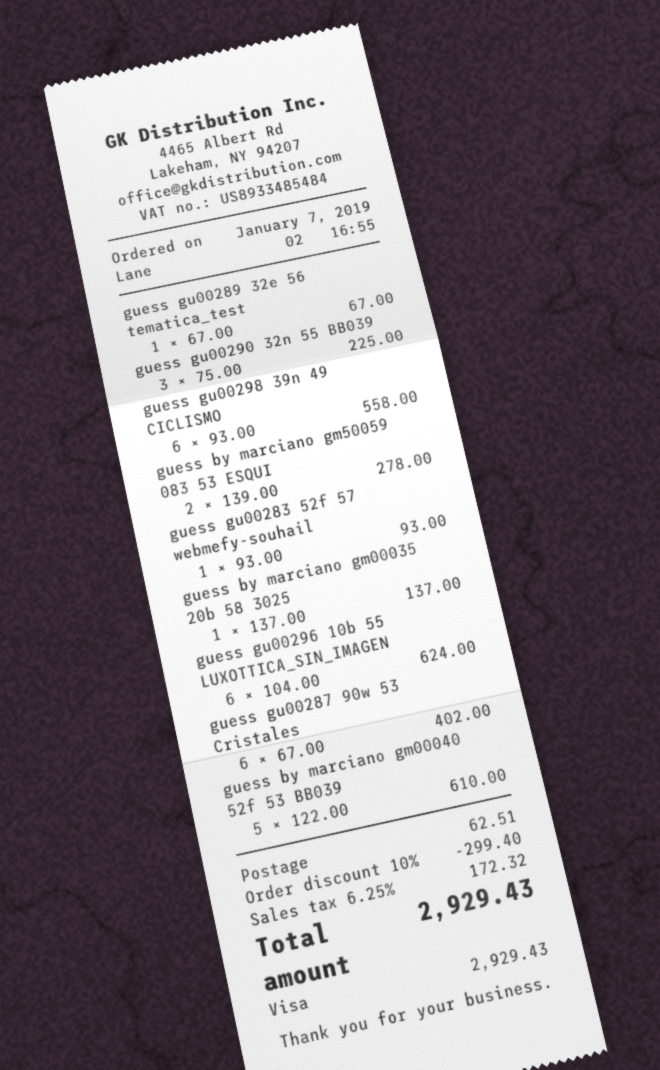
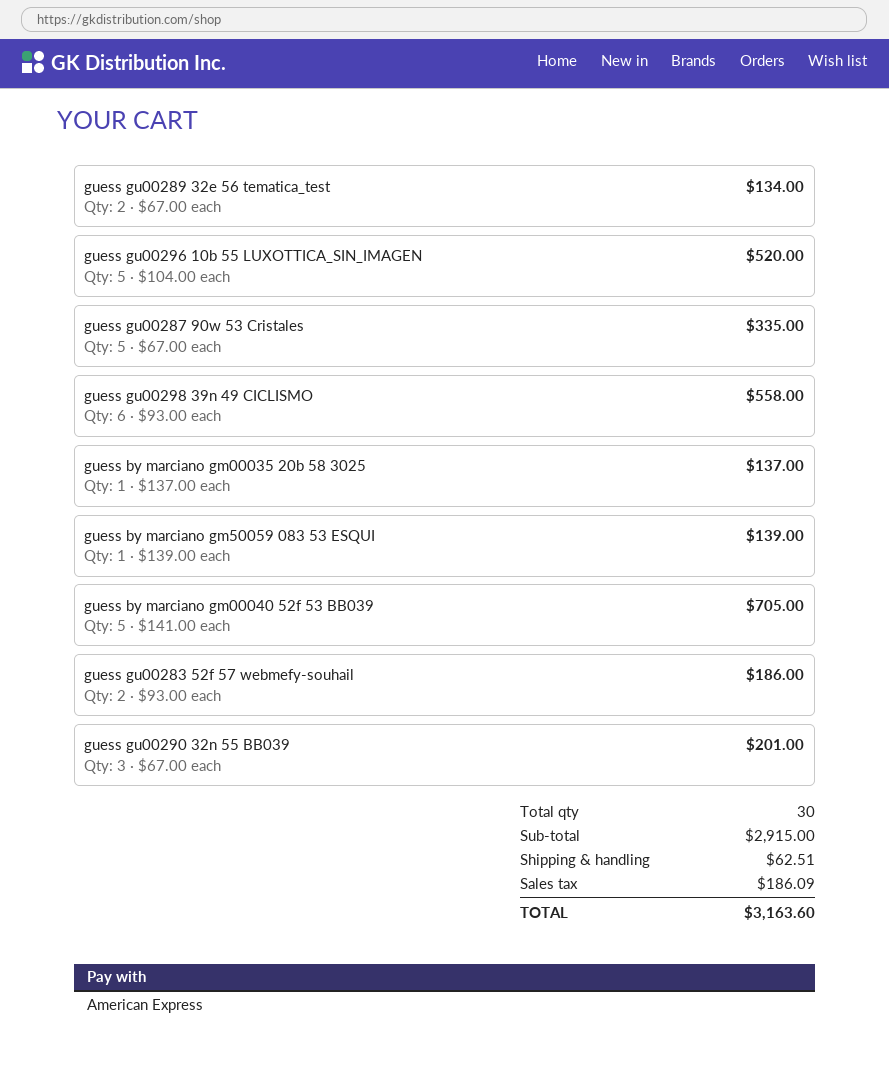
payment method: Visa -> American Express
guess gu00289 32e 56 tematica_test: 1 x 67.00 = 67.00 -> 2 x 67.00 = 134.00
guess gu00290 32n 55 BB039: 3 x 75.00 = 225.00 -> 3 x 67.00 = 201.00
guess by marciano gm50059 083 53 ESQUI: 2 x 139.00 = 278.00 -> 1 x 139.00 = 139.00
guess gu00283 52f 57 webmefy-souhail: 1 x 93.00 = 93.00 -> 2 x 93.00 = 186.00
guess gu00296 10b 55 LUXOTTICA_SIN_IMAGEN: 6 x 104.00 = 624.00 -> 5 x 104.00 = 520.00
guess gu00287 90w 53 Cristales: 6 x 67.00 = 402.00 -> 5 x 67.00 = 335.00
guess by marciano gm00040 52f 53 BB039: 5 x 122.00 = 610.00 -> 5 x 141.00 = 705.00
discount: 10% = 299.40 -> none
tax: 172.32 -> 186.09
total: 2929.43 -> 3163.60

